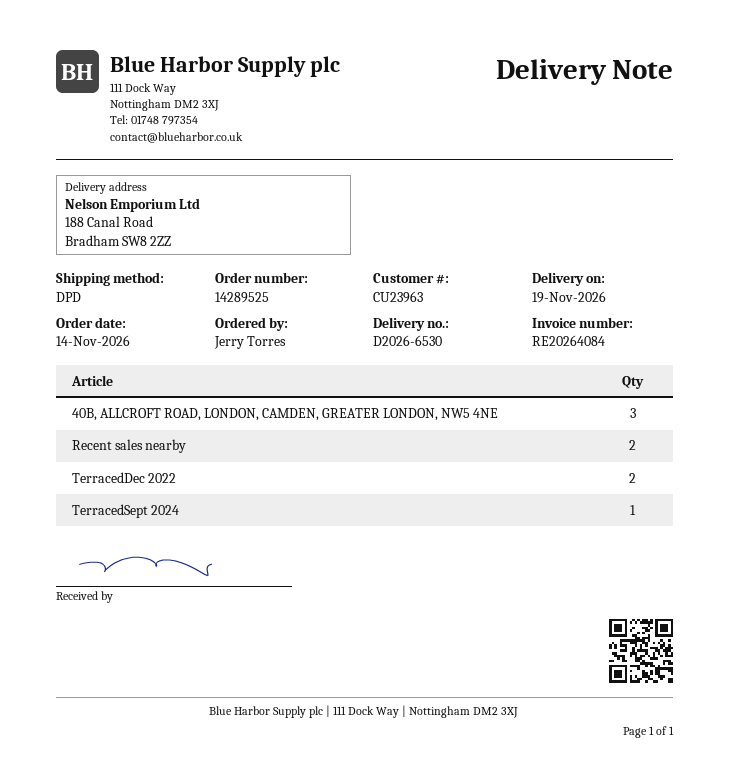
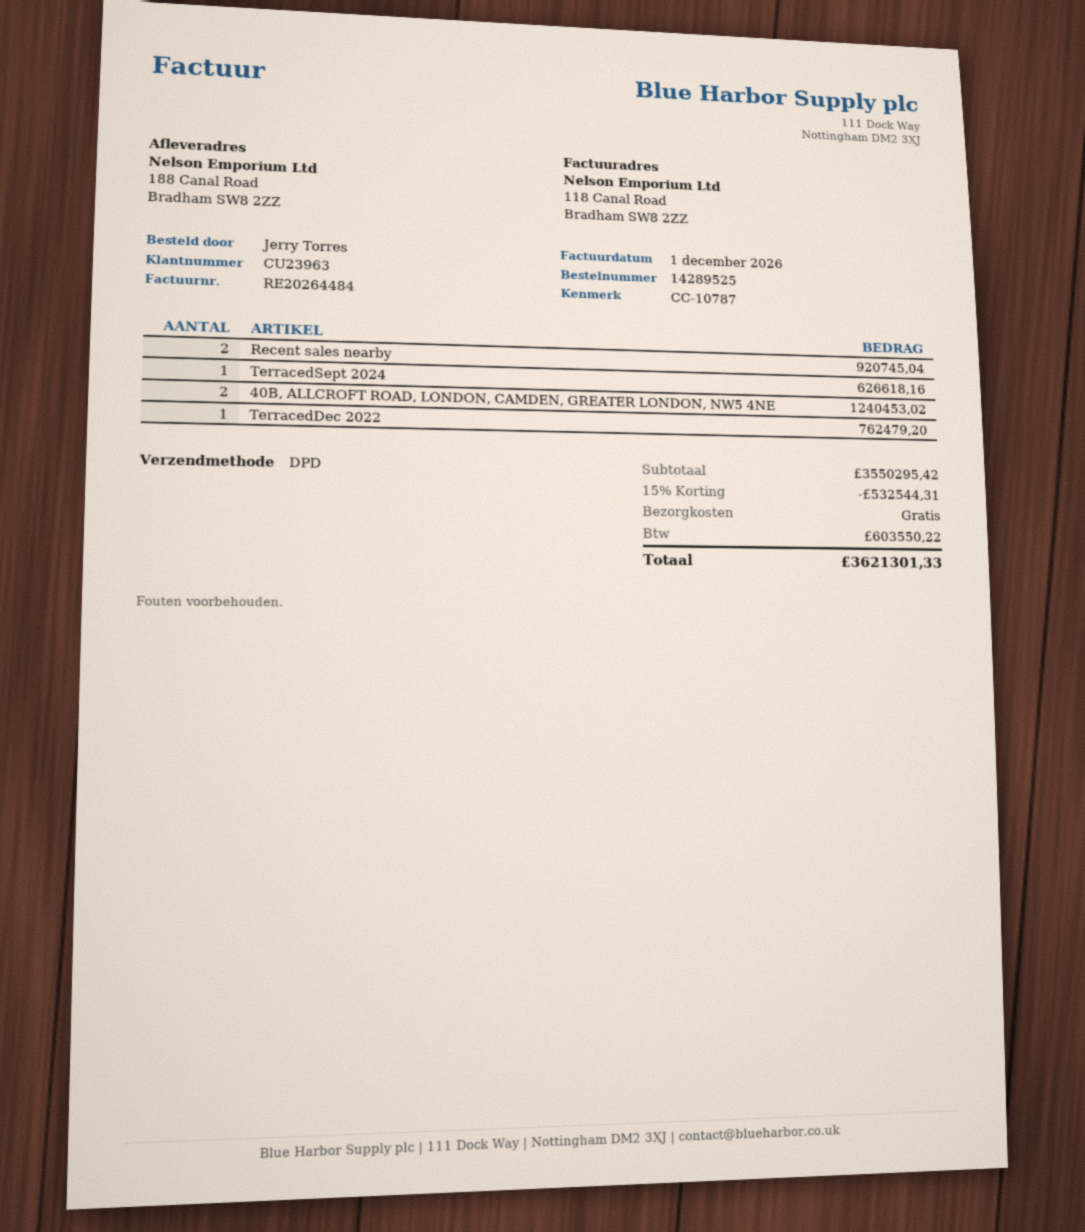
invoice number: RE20264084 -> RE20264484
40B, ALLCROFT ROAD, LONDON, CAMDEN, GREATER LONDON, NW5 4NE: 3 -> 2
TerracedDec 2022: 2 -> 1

